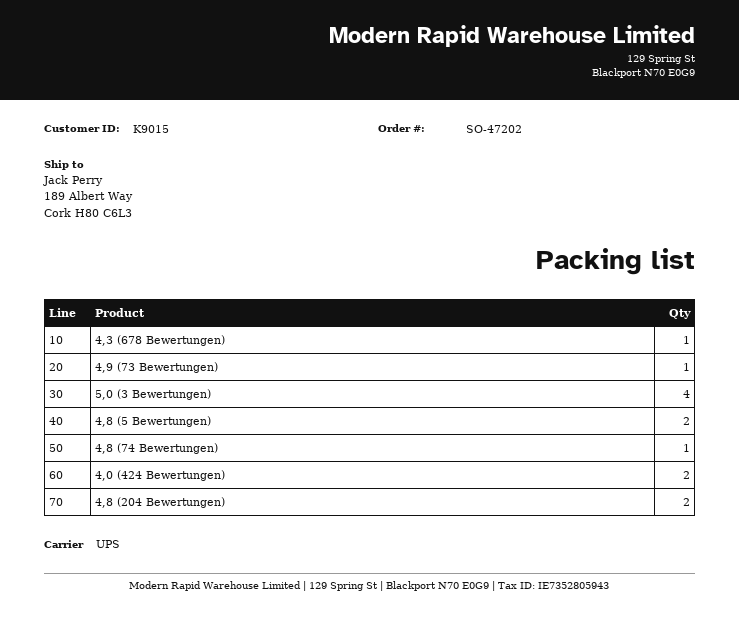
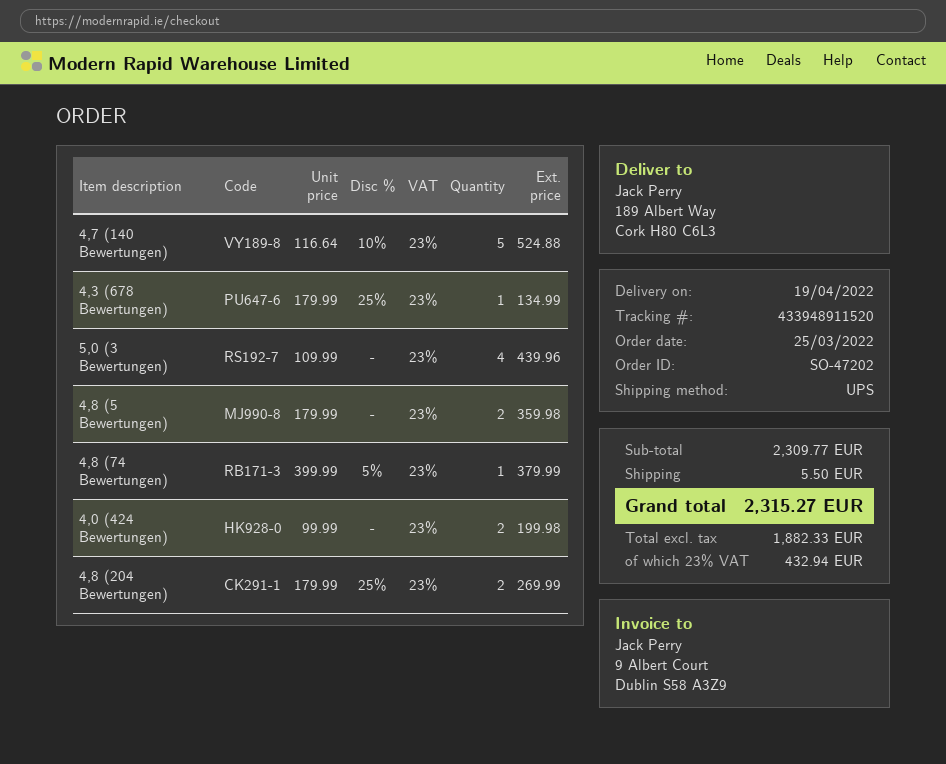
4,9 (73 Bewertungen): 1 -> none
4,7 (140 Bewertungen): none -> 5

